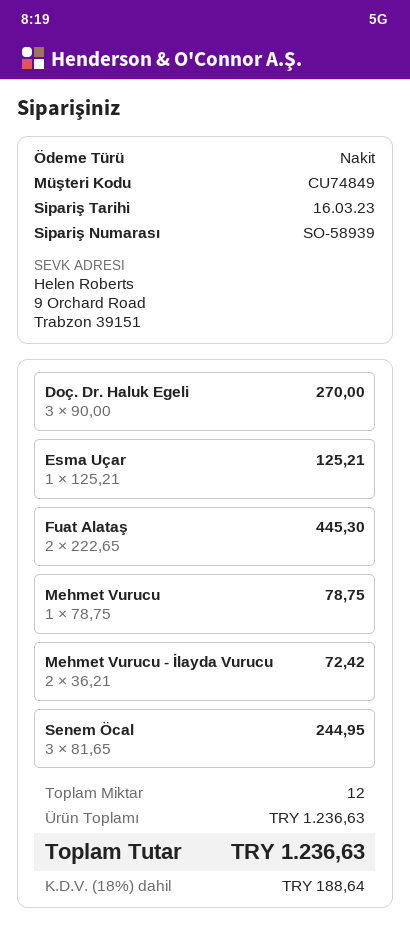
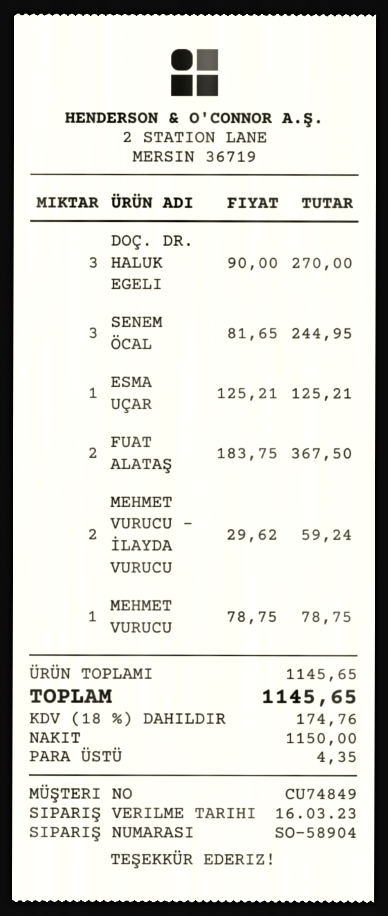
order number: SO-58939 -> SO-58904
Fuat Alataş: 2 x 222.65 = 445.30 -> 2 x 183.75 = 367.50
Mehmet Vurucu - İlayda Vurucu: 2 x 36.21 = 72.42 -> 2 x 29.62 = 59.24
subtotal: 1236.63 -> 1145.65
tax: 18% = 188.64 -> 18% = 174.76
total: 1236.63 -> 1145.65

